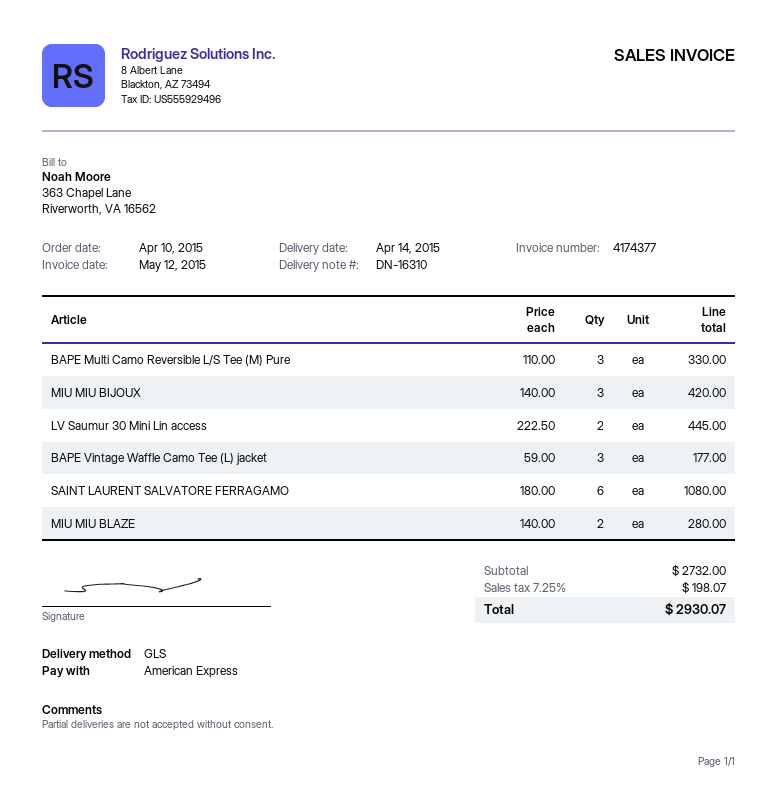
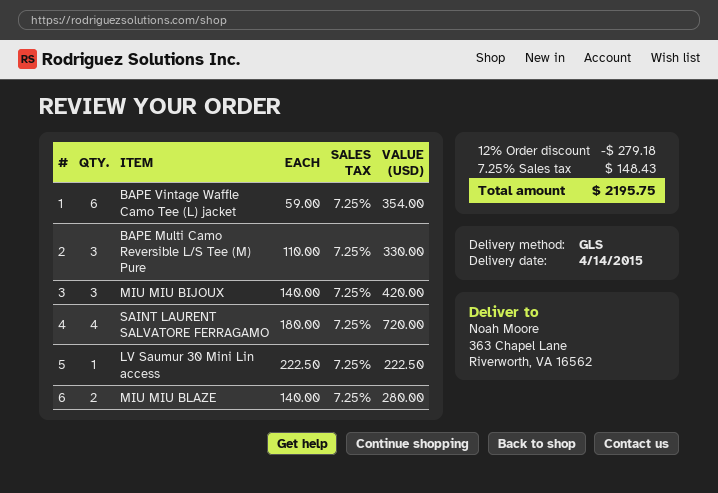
LV Saumur 30 Mini Lin access: 2 x 222.50 = 445.00 -> 1 x 222.50 = 222.50
BAPE Vintage Waffle Camo Tee (L) jacket: 3 x 59.00 = 177.00 -> 6 x 59.00 = 354.00
SAINT LAURENT SALVATORE FERRAGAMO: 6 x 180.00 = 1080.00 -> 4 x 180.00 = 720.00
discount: none -> 12% = 279.18
tax: 7.25% = 198.07 -> 7.25% = 148.43
total: 2930.07 -> 2195.75

